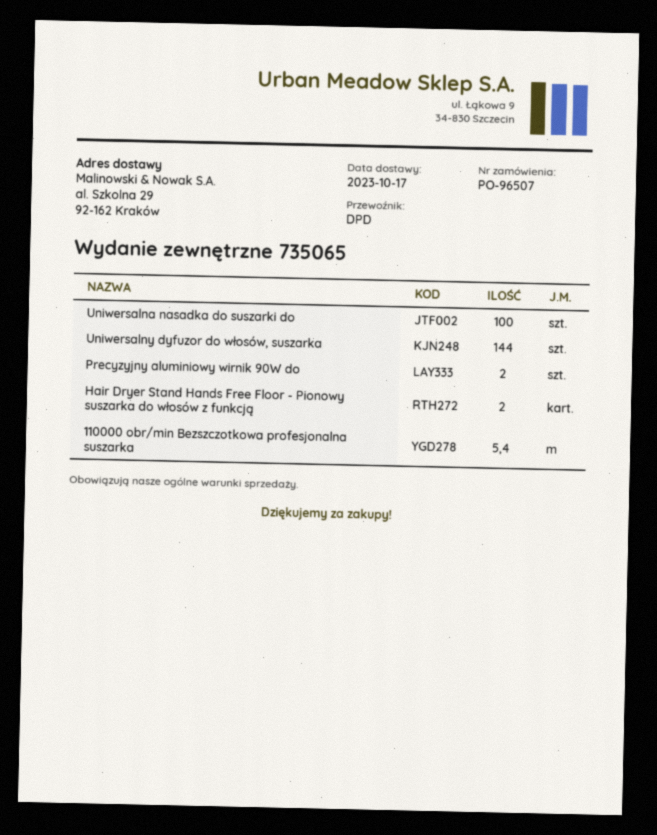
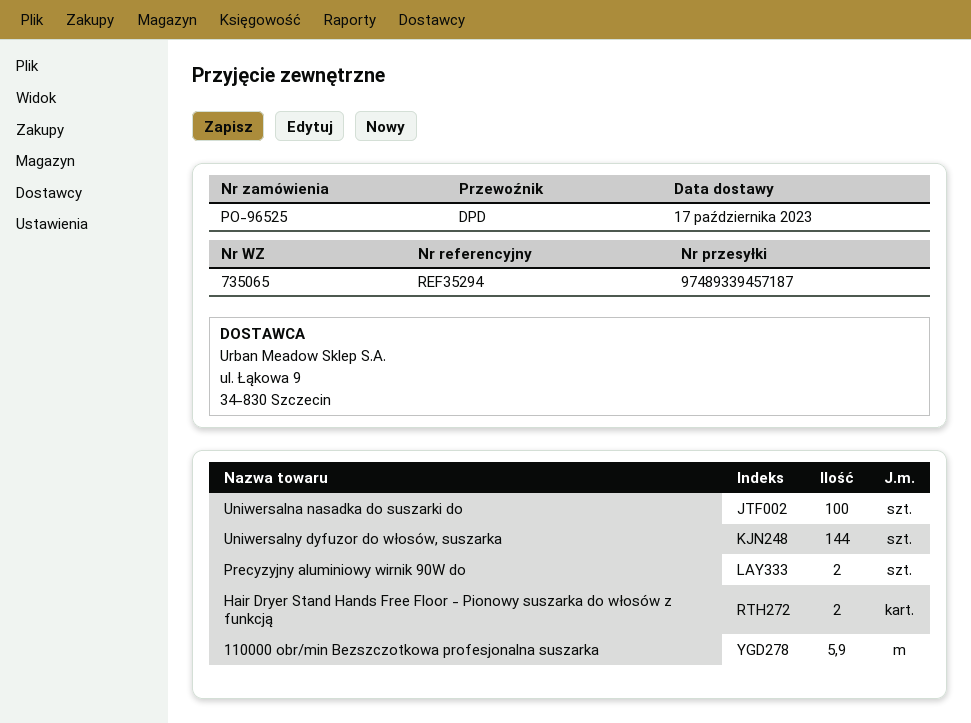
order number: PO-96507 -> PO-96525
110000 obr/min Bezszczotkowa profesjonalna suszarka: 5.4 -> 5.9

